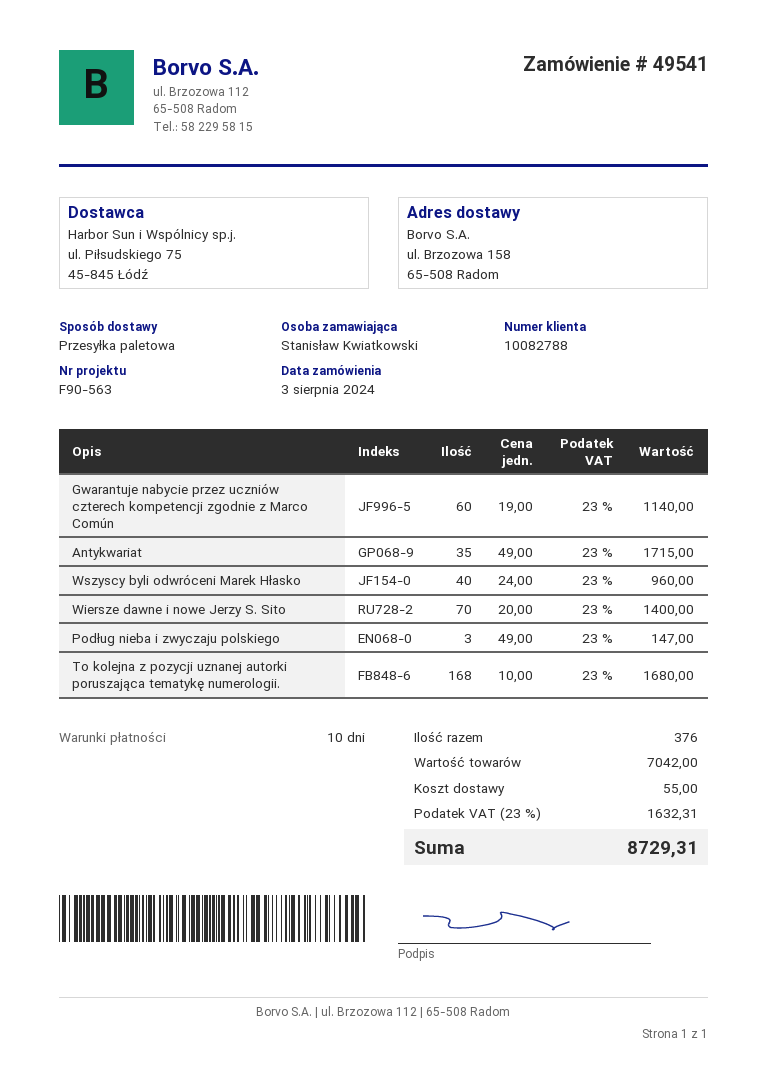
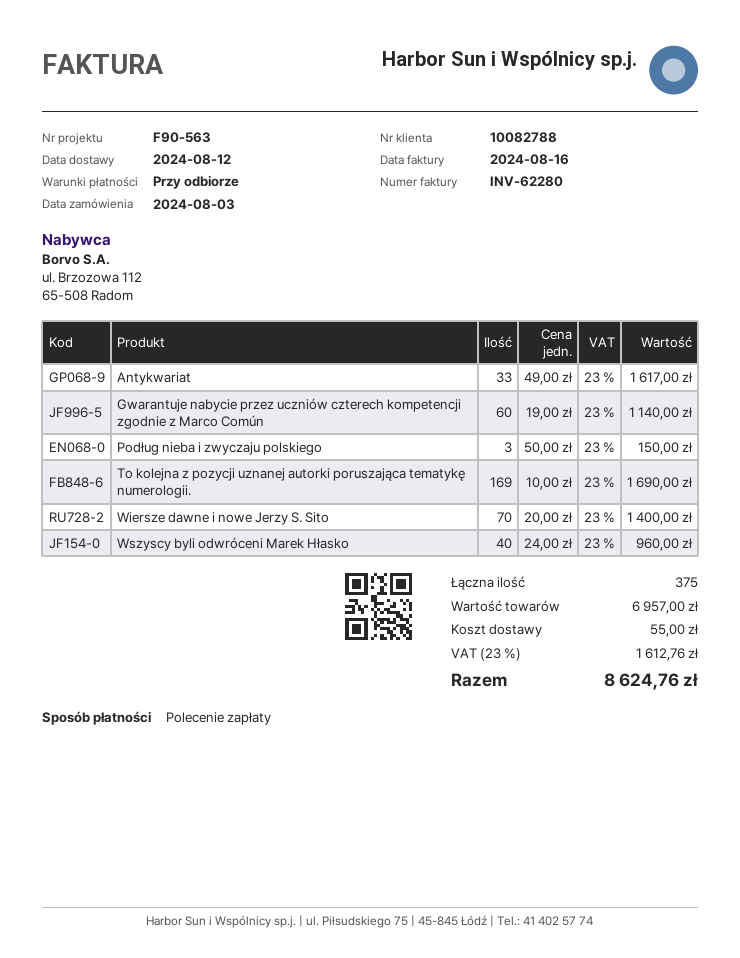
payment terms: 10 days -> on receipt
Antykwariat: 35 x 49.00 = 1715.00 -> 33 x 49.00 = 1617.00
Podług nieba i zwyczaju polskiego: 3 x 49.00 = 147.00 -> 3 x 50.00 = 150.00
To kolejna z pozycji uznanej autorki poruszająca tematykę numerologii.: 168 x 10.00 = 1680.00 -> 169 x 10.00 = 1690.00
total quantity: 376 -> 375
subtotal: 7042.00 -> 6957.00
tax: 23% = 1632.31 -> 23% = 1612.76
total: 8729.31 -> 8624.76

